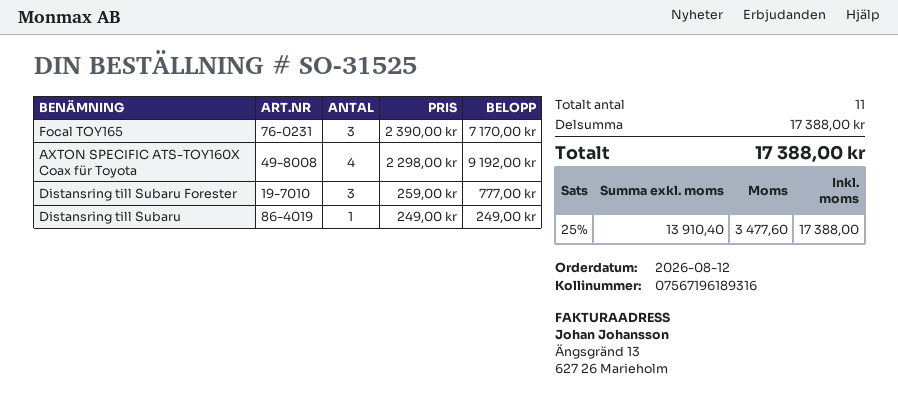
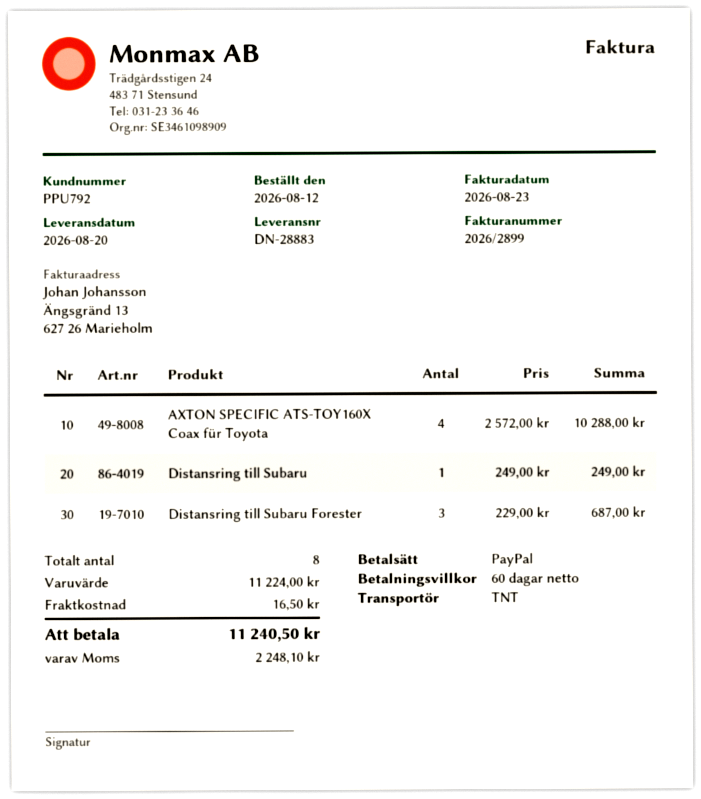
Focal TOY165: 3 x 2390.00 = 7170.00 -> none
AXTON SPECIFIC ATS-TOY160X Coax für Toyota: 4 x 2298.00 = 9192.00 -> 4 x 2572.00 = 10288.00
Distansring till Subaru Forester: 3 x 259.00 = 777.00 -> 3 x 229.00 = 687.00
total quantity: 11 -> 8
subtotal: 17388.00 -> 11224.00
shipping: none -> 16.50
tax: 3477.60 -> 2248.10
total: 17388.00 -> 11240.50

